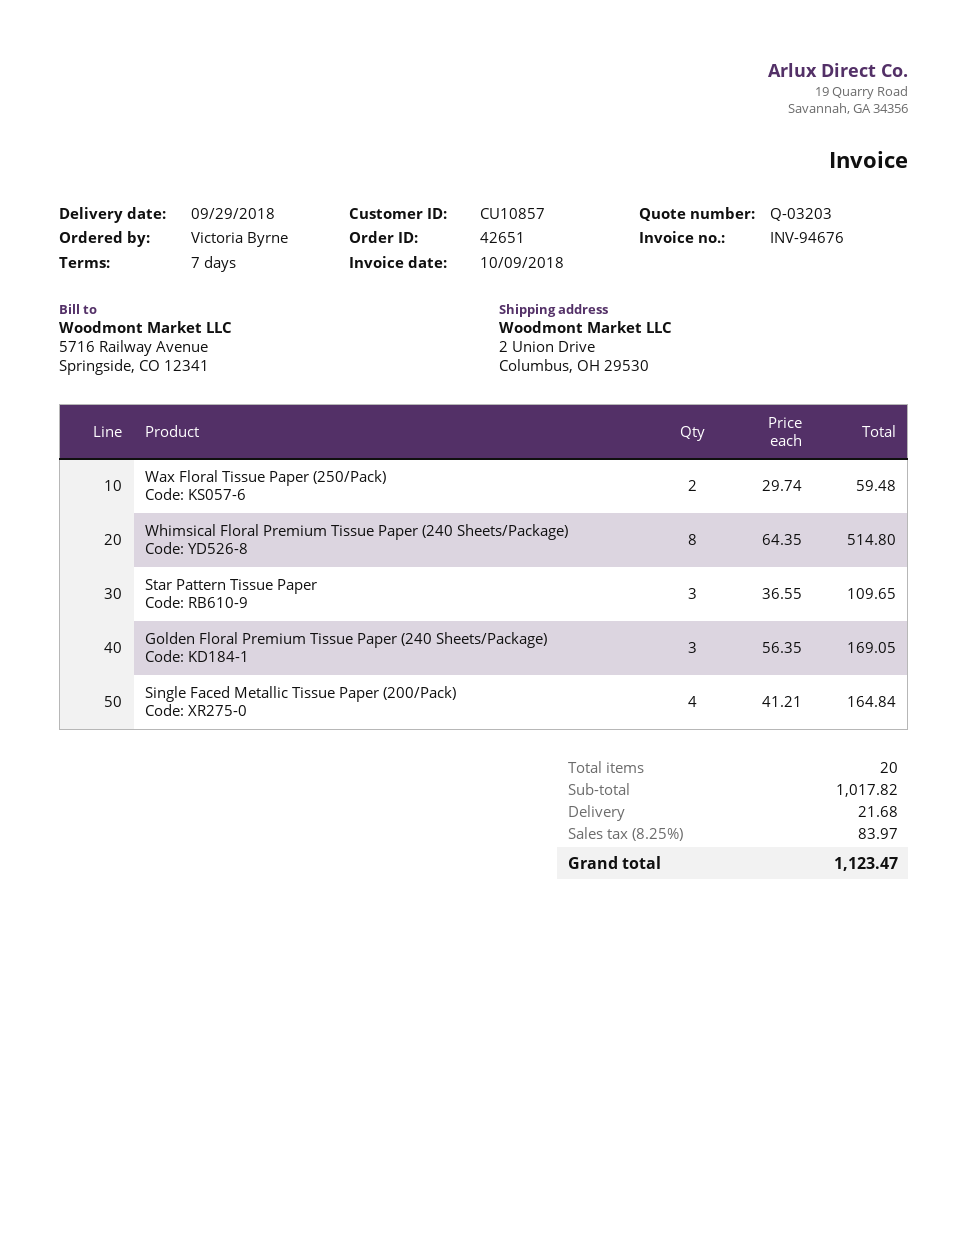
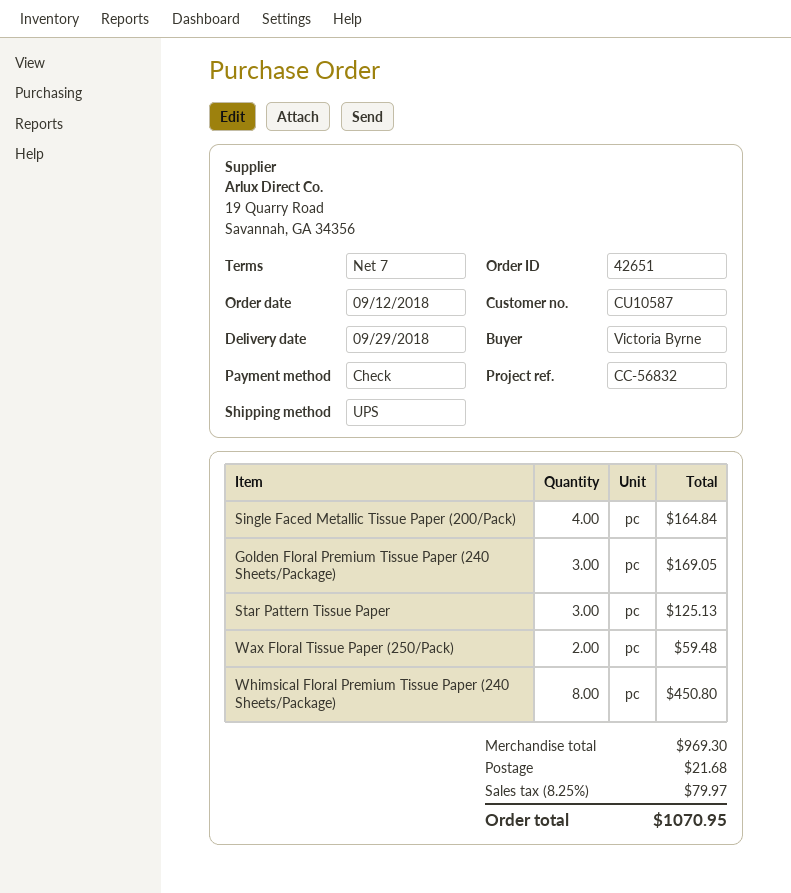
customer number: CU10857 -> CU10587
Whimsical Floral Premium Tissue Paper (240 Sheets/Package): 8 for 514.80 -> 8 for 450.80
Star Pattern Tissue Paper: 3 for 109.65 -> 3 for 125.13
subtotal: 1017.82 -> 969.30
tax: 8.25% = 83.97 -> 8.25% = 79.97
total: 1123.47 -> 1070.95

